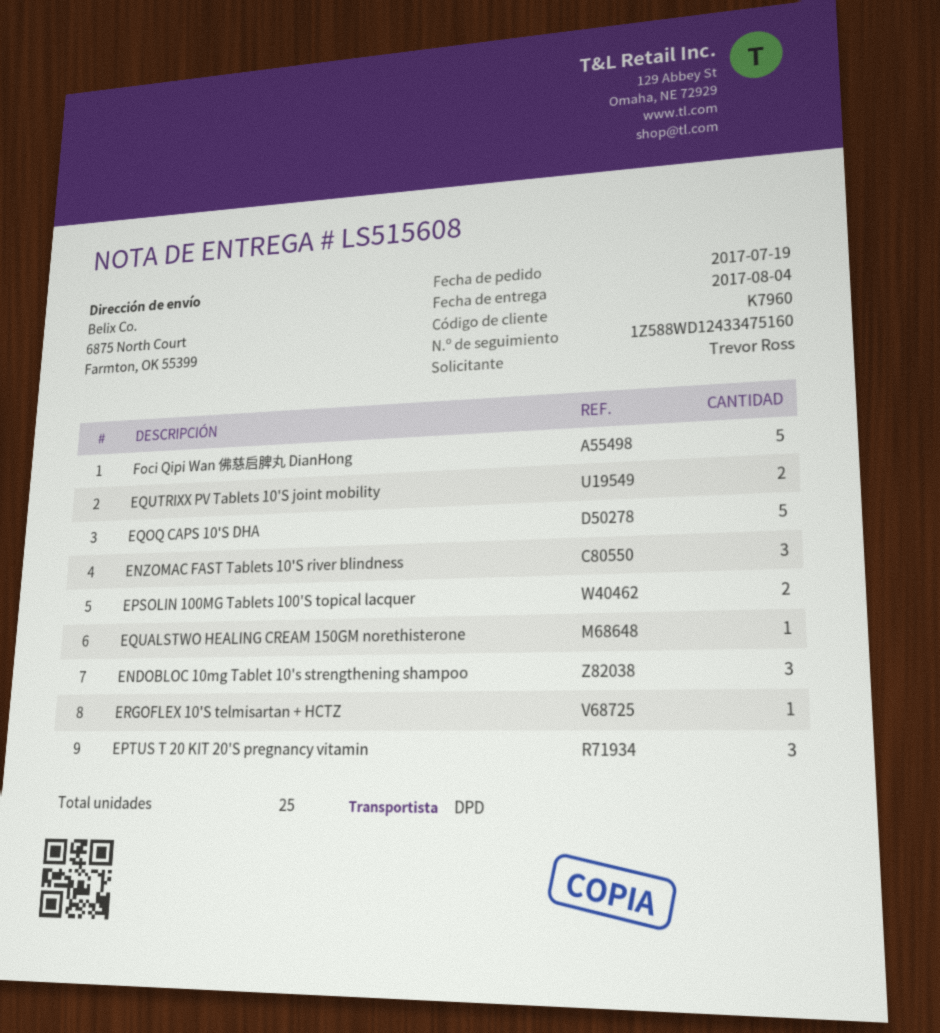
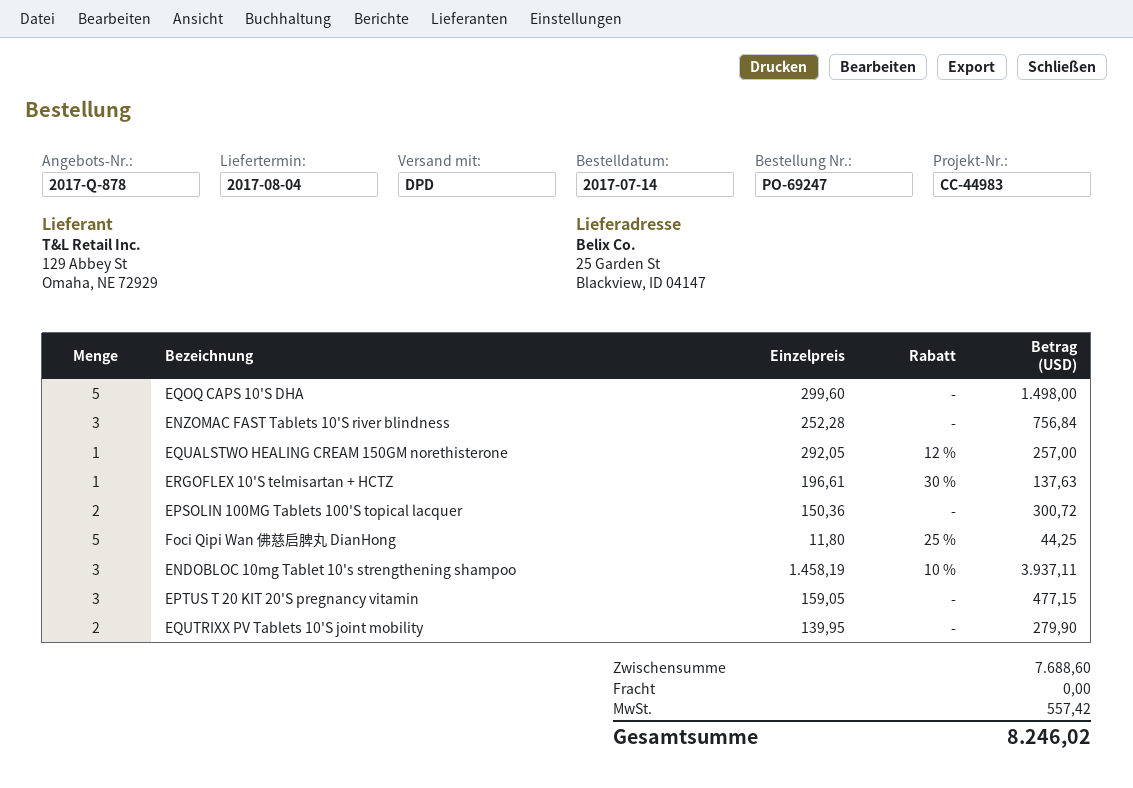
order date: 2017-07-19 -> 2017-07-14
ship to: 6875 North Court, Farmton, OK 55399 -> 25 Garden St, Blackview, ID 04147

